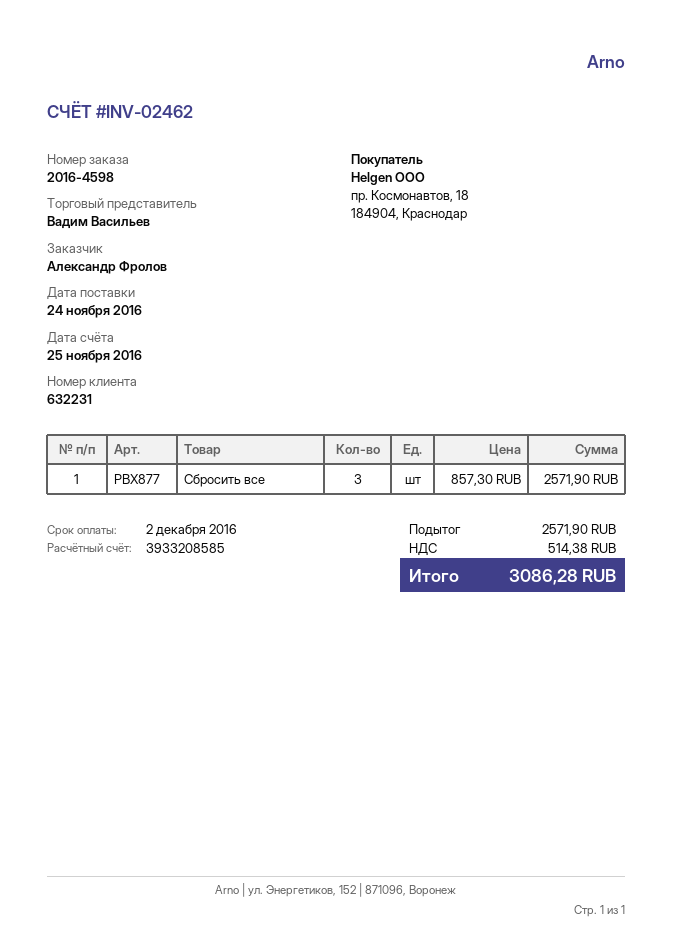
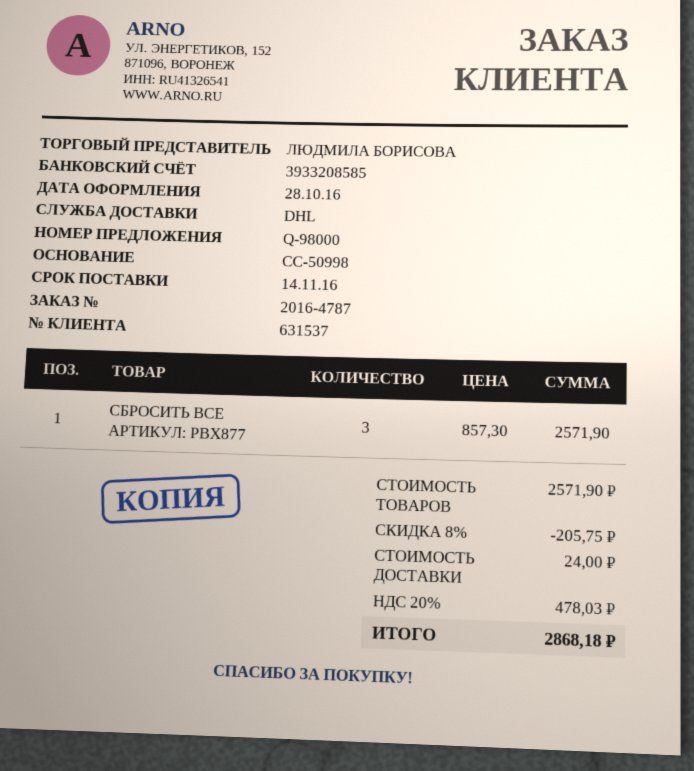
order number: 2016-4598 -> 2016-4787
delivery date: 2016-11-24 -> 2016-11-14
customer number: 632231 -> 631537
sales rep: Вадим Васильев -> ЛЮДМИЛА БОРИСОВА
discount: none -> 8% = 205.75
shipping: none -> 24.00
tax: 514.38 -> 478.03
total: 3086.28 -> 2868.18

